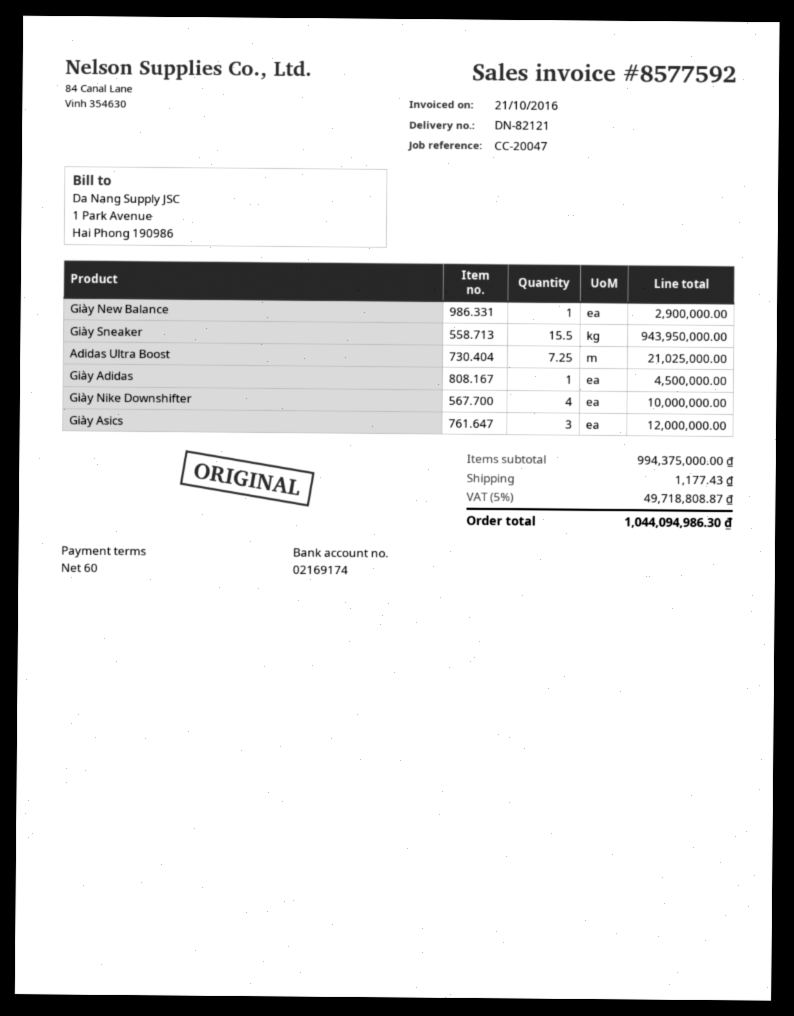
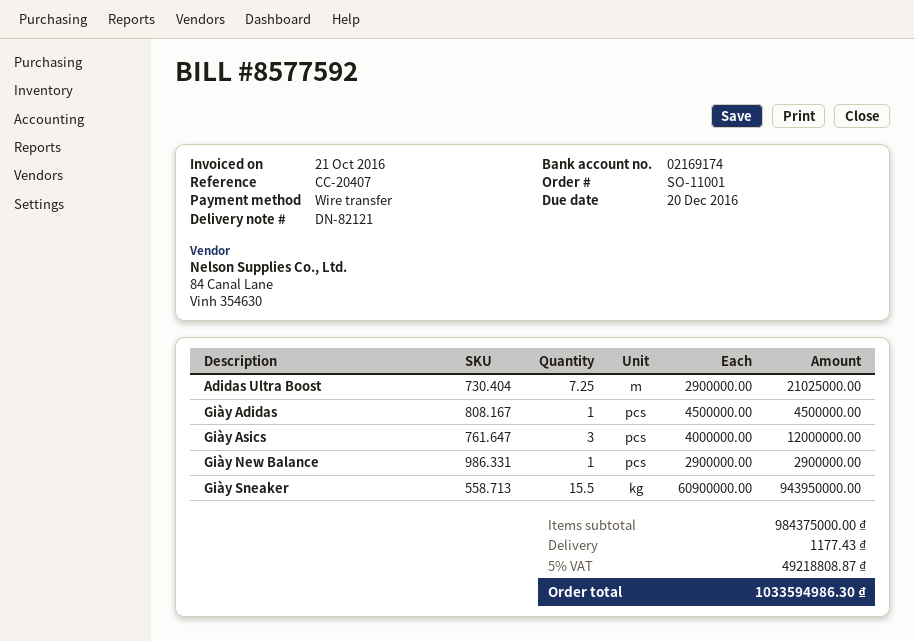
reference: CC-20047 -> CC-20407
Giày Nike Downshifter: 4 for 10000000.00 -> none
subtotal: 994375000.00 -> 984375000.00
tax: 5% = 49718808.87 -> 5% = 49218808.87
total: 1044094986.30 -> 1033594986.30

